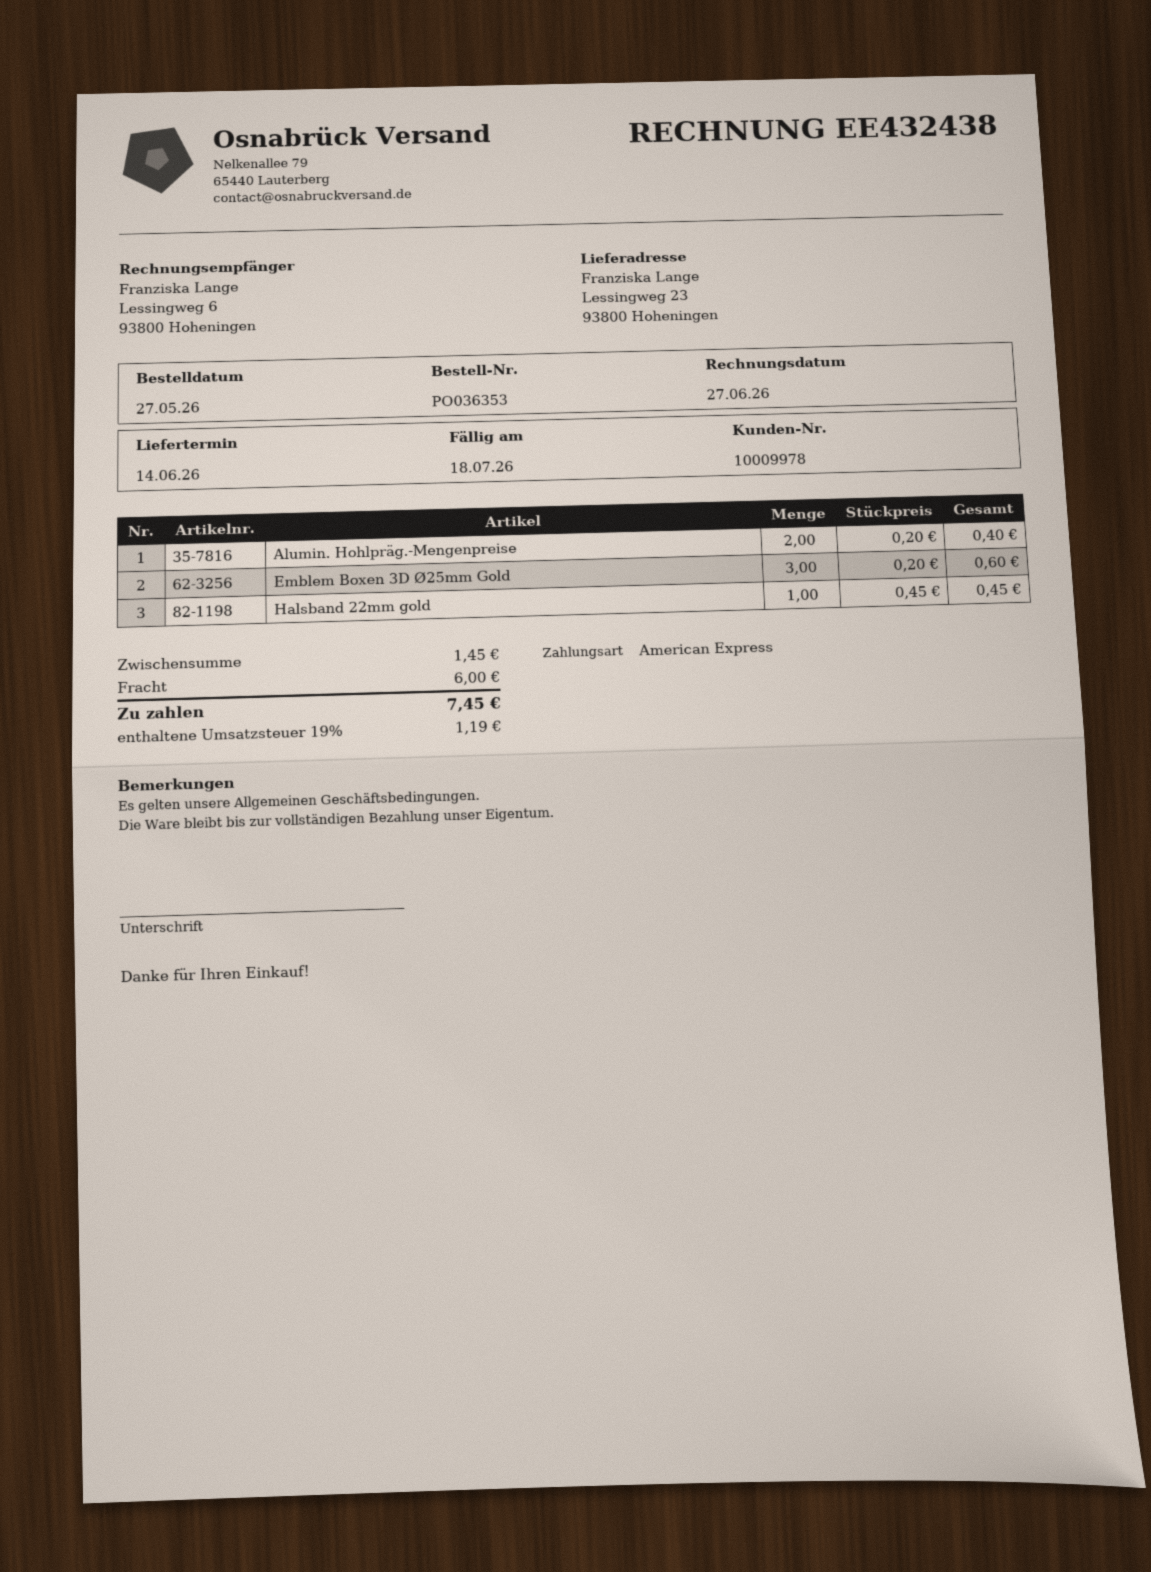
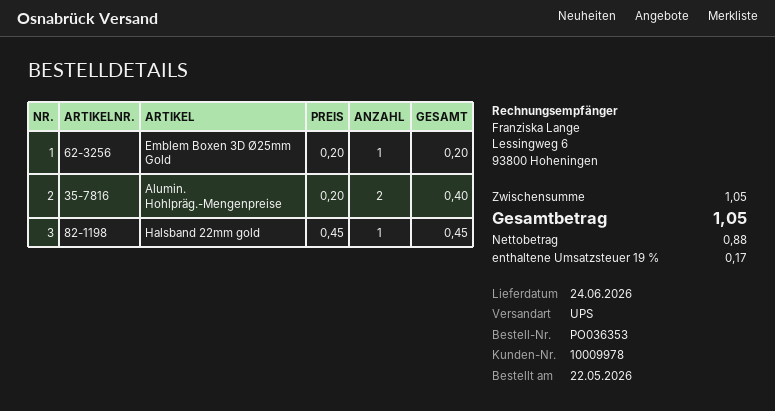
order date: 2026-05-27 -> 2026-05-22
delivery date: 2026-06-14 -> 2026-06-24
Emblem Boxen 3D Ø25mm Gold: 3 x 0.20 = 0.60 -> 1 x 0.20 = 0.20
subtotal: 1.45 -> 1.05
shipping: 6.00 -> none
tax: 19% = 1.19 -> 19% = 0.17
total: 7.45 -> 1.05

